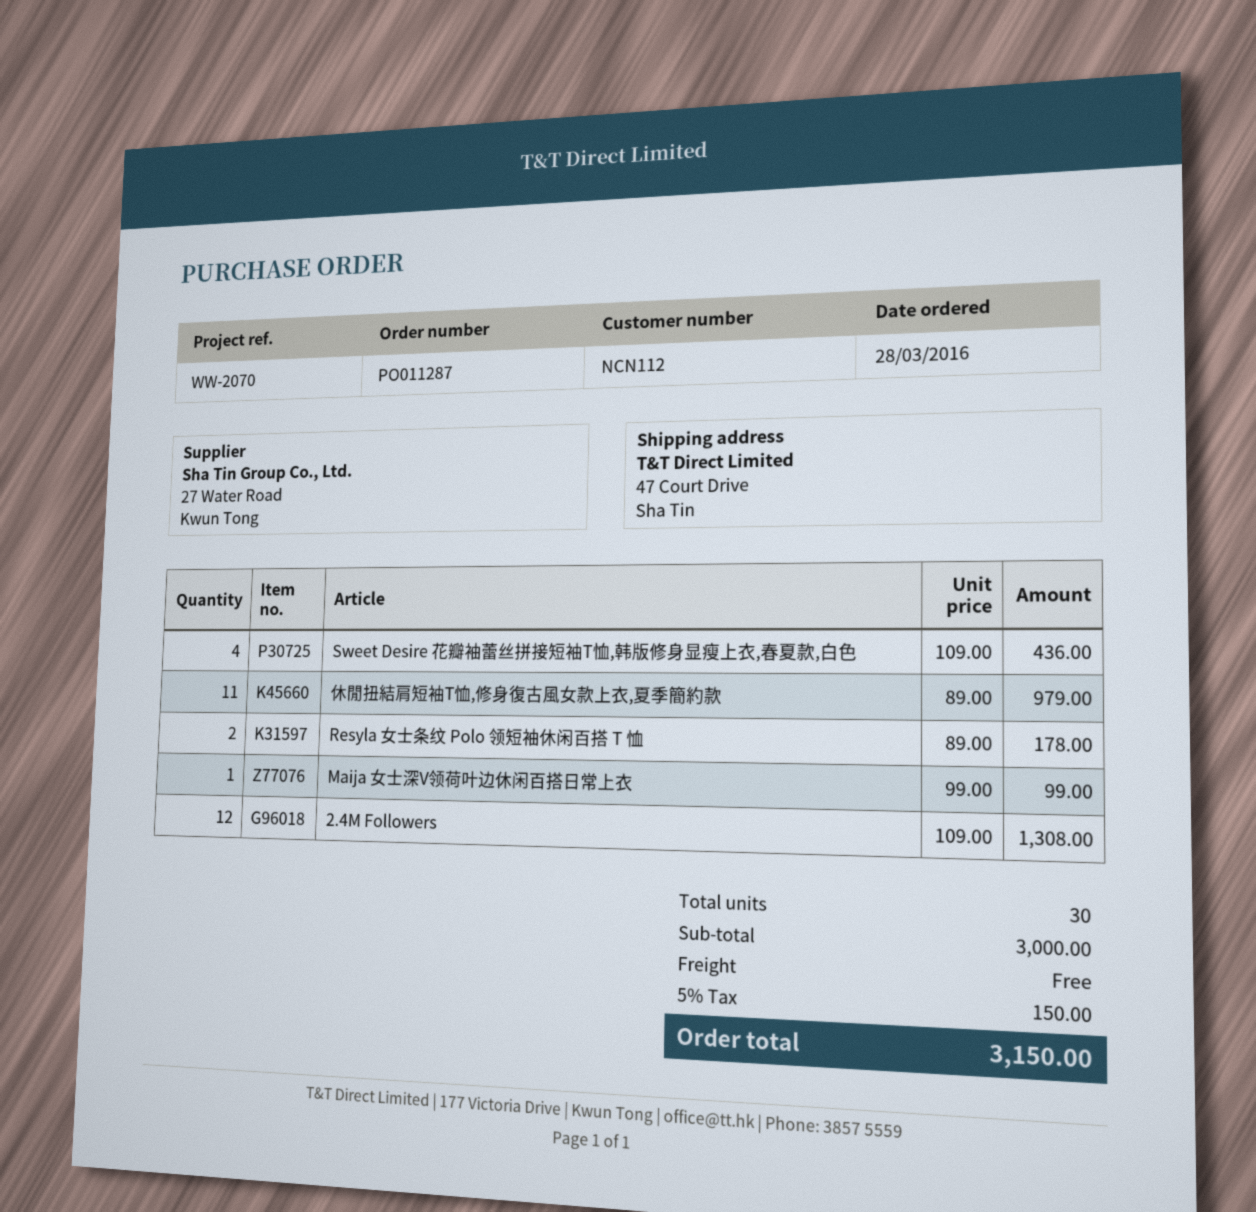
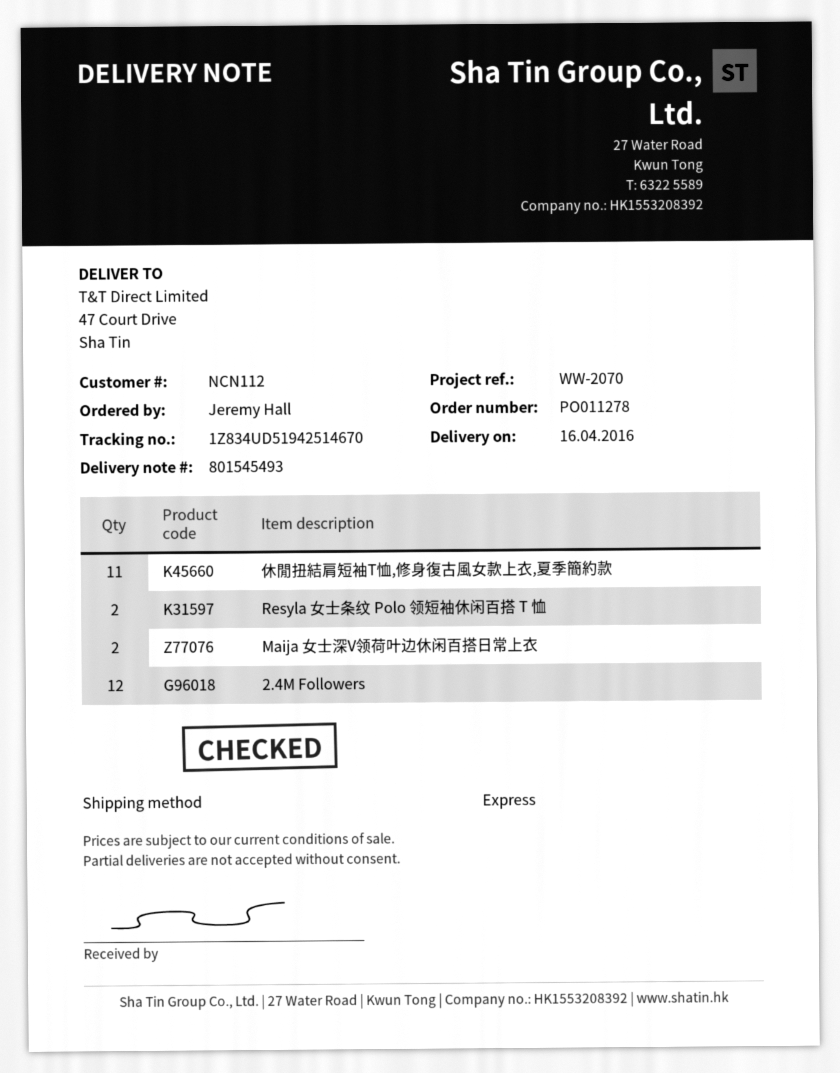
order number: PO011287 -> PO011278
Sweet Desire 花瓣袖蕾丝拼接短袖T恤,韩版修身显瘦上衣,春夏款,白色: 4 -> none
Maija 女士深V领荷叶边休闲百搭日常上衣: 1 -> 2

